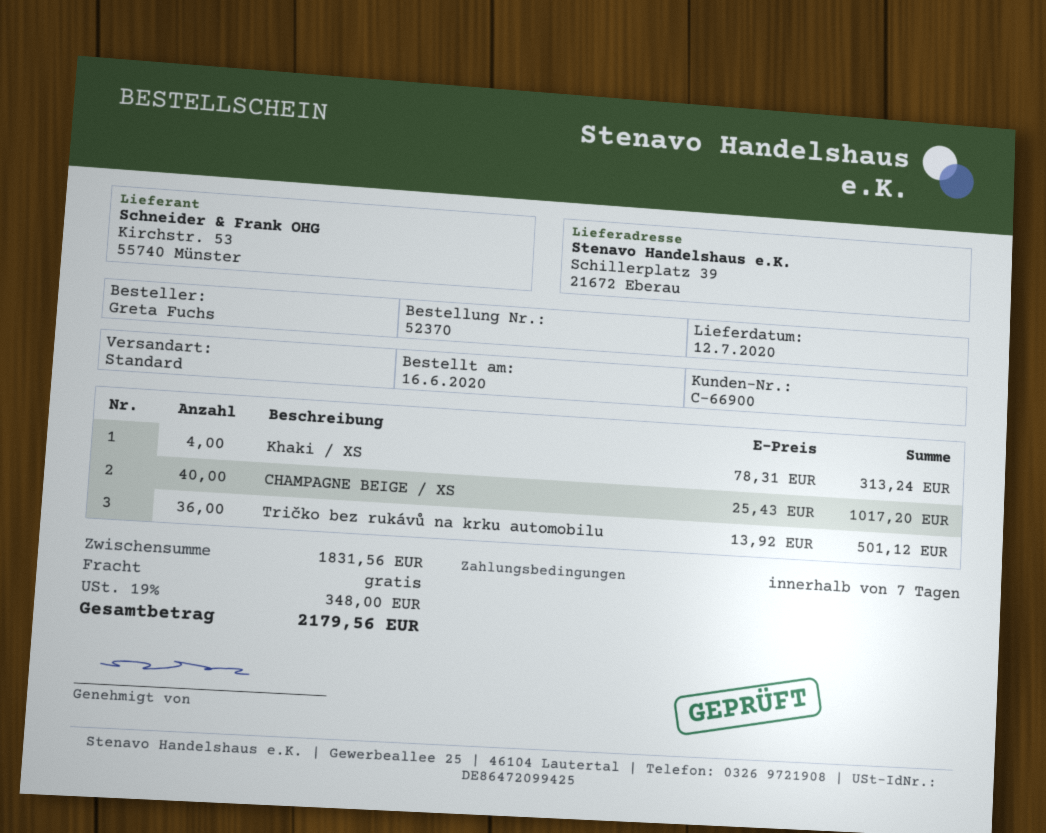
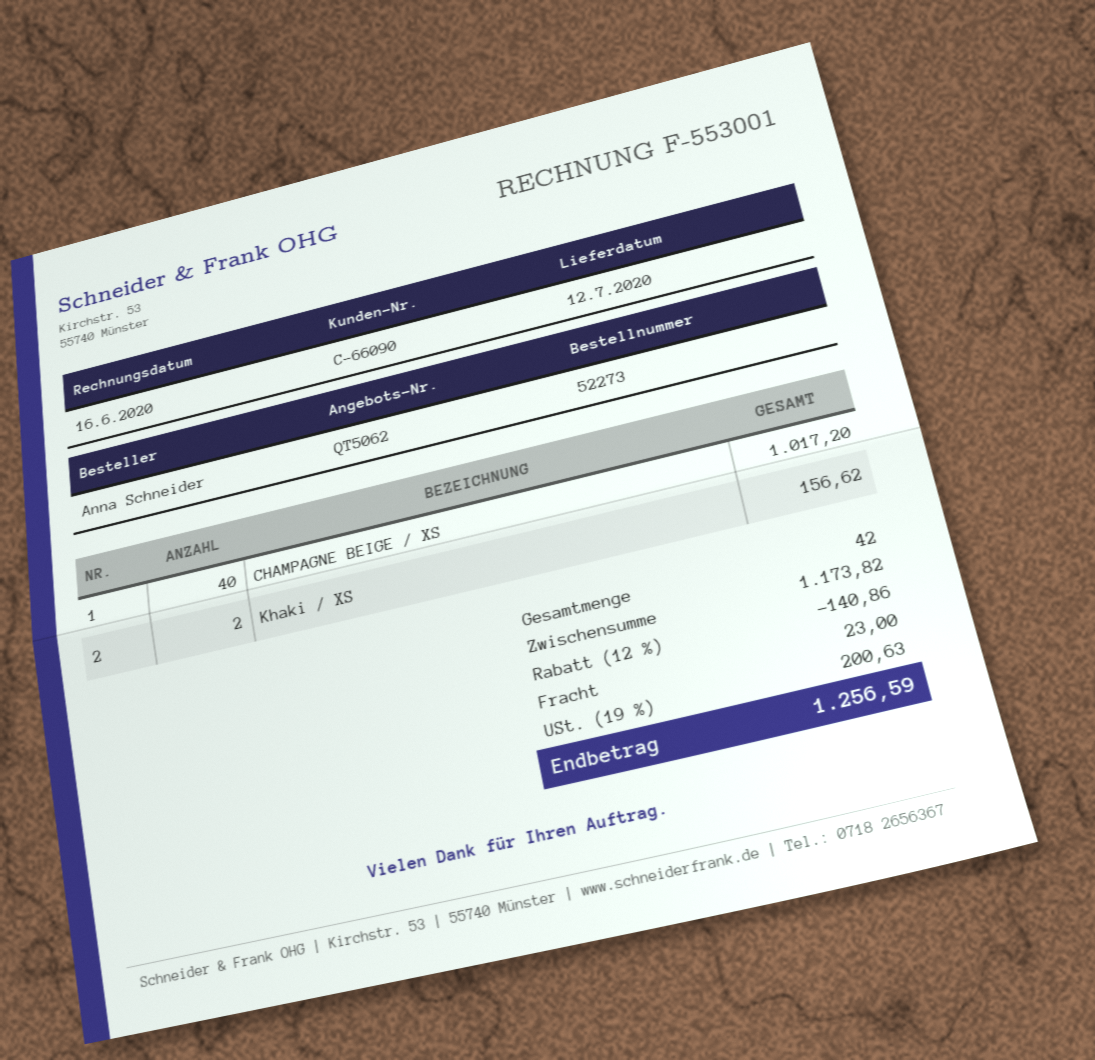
order number: 52370 -> 52273
customer number: C-66900 -> C-66090
ordered by: Greta Fuchs -> Anna Schneider
Khaki / XS: 4 for 313.24 -> 2 for 156.62
Tričko bez rukávů na krku automobilu: 36 for 501.12 -> none
subtotal: 1831.56 -> 1173.82
discount: none -> 12% = 140.86
shipping: 0.00 -> 23.00
tax: 19% = 348.00 -> 19% = 200.63
total: 2179.56 -> 1256.59

